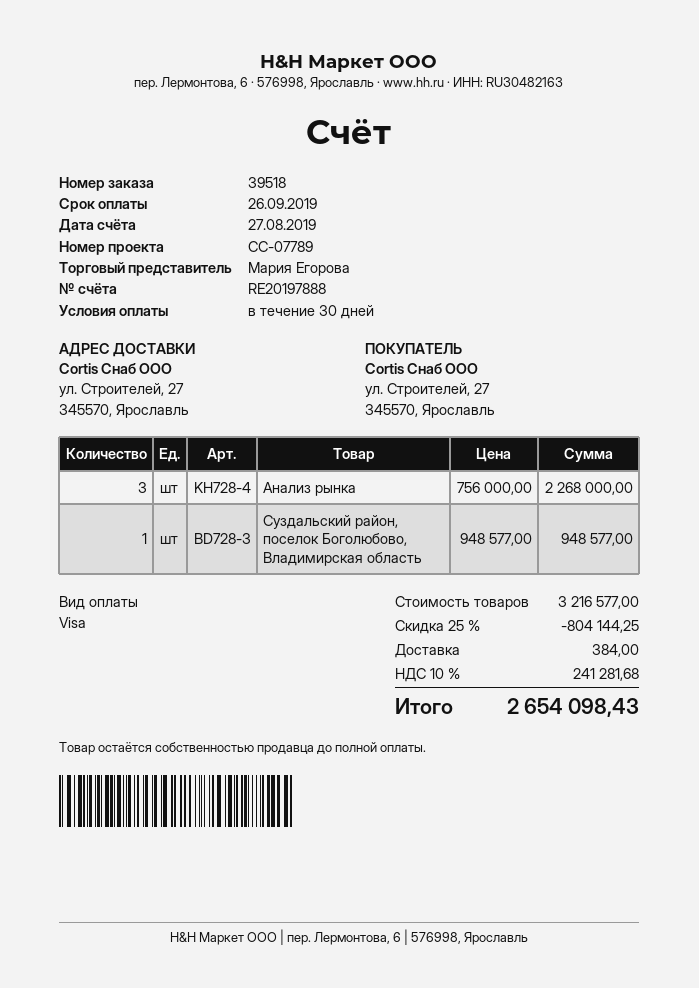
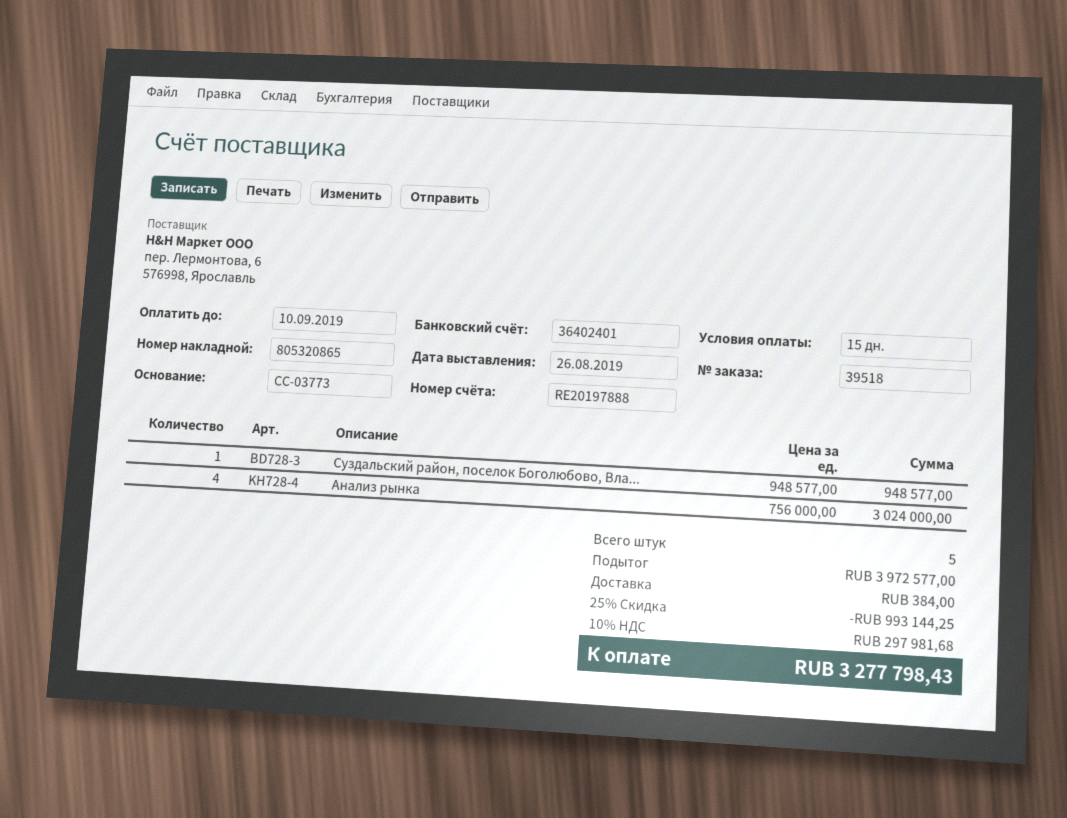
invoice date: 2019-08-27 -> 2019-08-26
payment terms: 30 days -> 15 days
due date: 2019-09-26 -> 2019-09-10
reference: CC-07789 -> CC-03773
Анализ рынка: 3 x 756000.00 = 2268000.00 -> 4 x 756000.00 = 3024000.00
subtotal: 3216577.00 -> 3972577.00
discount: 25% = 804144.25 -> 25% = 993144.25
tax: 10% = 241281.68 -> 10% = 297981.68
total: 2654098.43 -> 3277798.43

